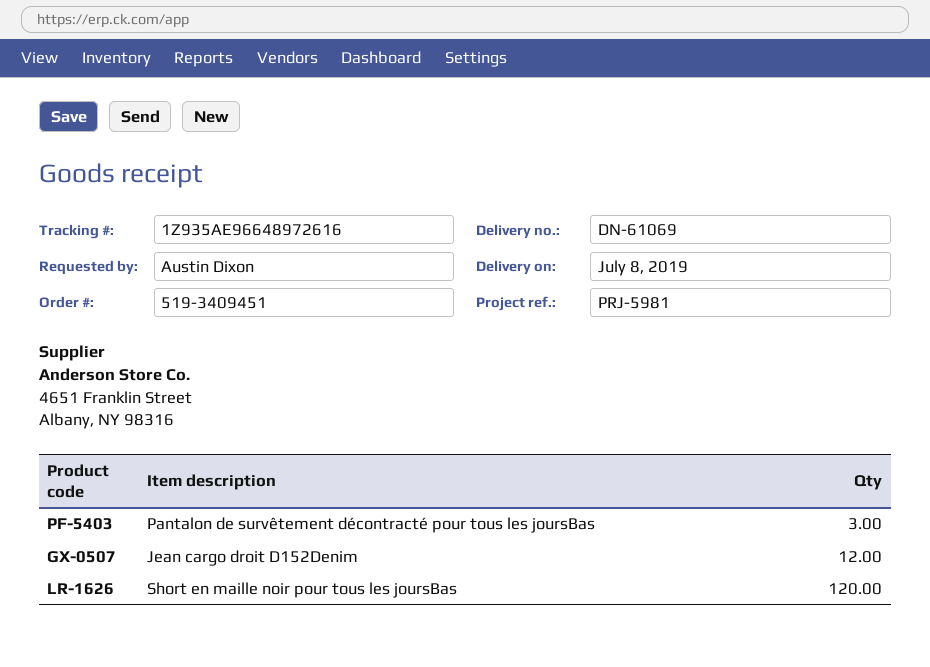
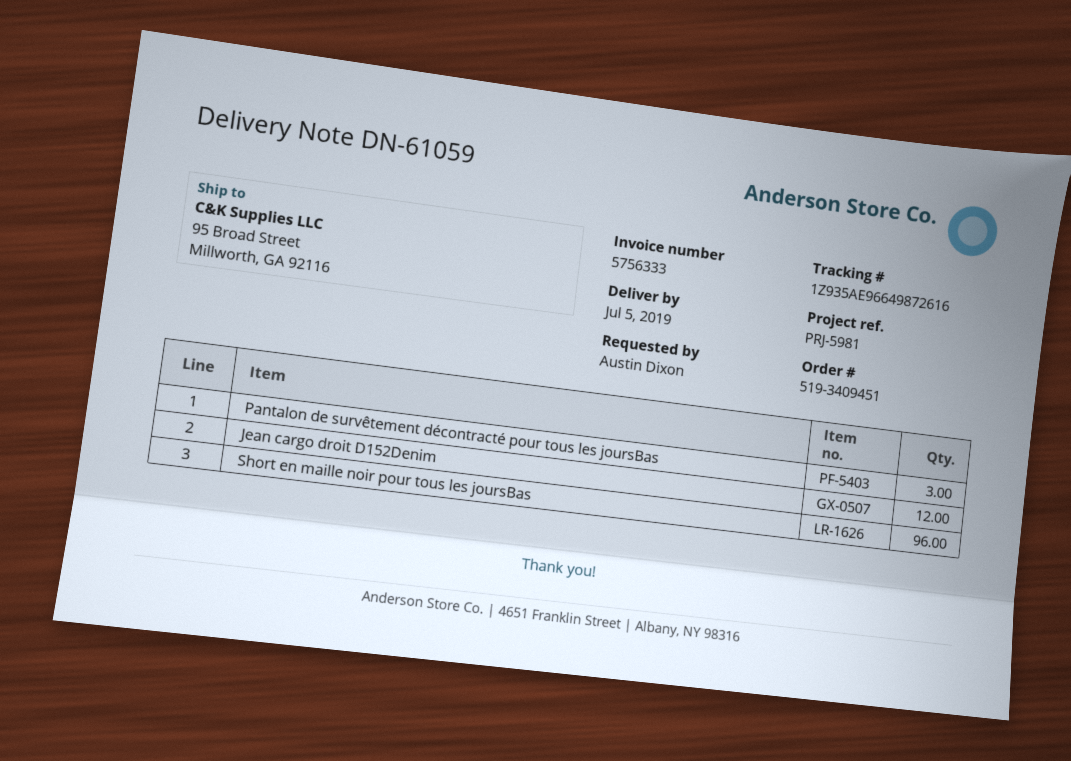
delivery note number: DN-61069 -> DN-61059
delivery date: 2019-07-08 -> 2019-07-05
tracking number: 1Z935AE96648972616 -> 1Z935AE96649872616
Short en maille noir pour tous les joursBas: 120 -> 96

